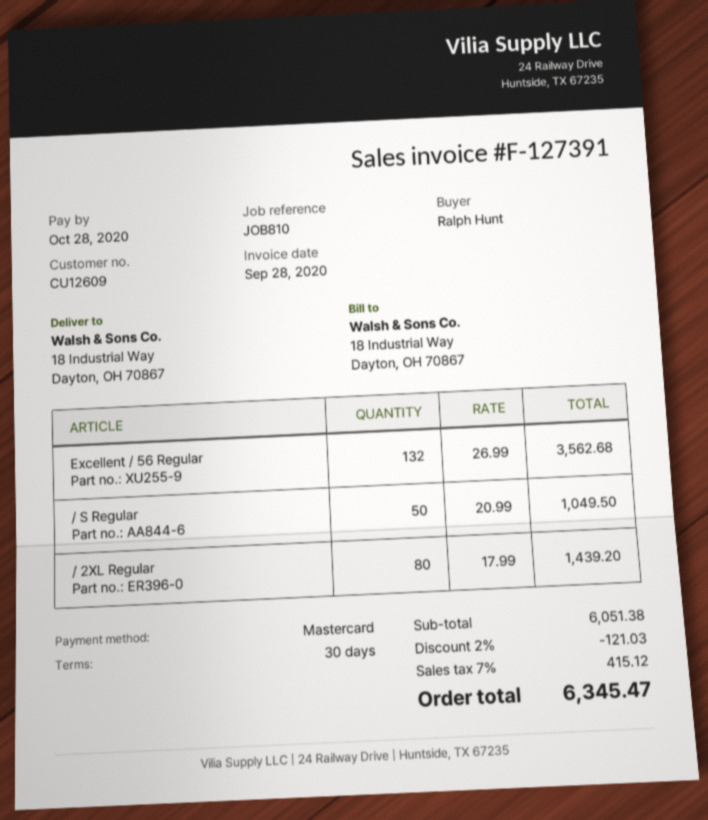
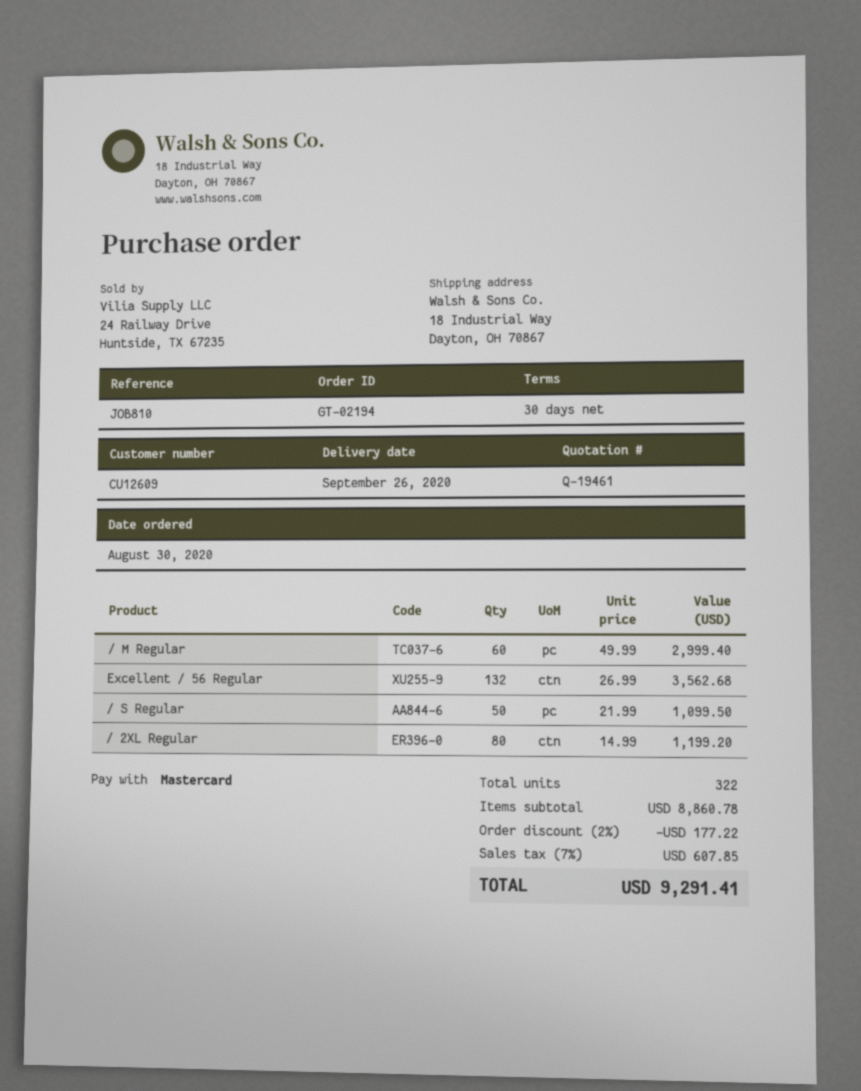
/ S Regular: 50 x 20.99 = 1049.50 -> 50 x 21.99 = 1099.50
/ 2XL Regular: 80 x 17.99 = 1439.20 -> 80 x 14.99 = 1199.20
/ M Regular: none -> 60 x 49.99 = 2999.40
subtotal: 6051.38 -> 8860.78
discount: 2% = 121.03 -> 2% = 177.22
tax: 7% = 415.12 -> 7% = 607.85
total: 6345.47 -> 9291.41

